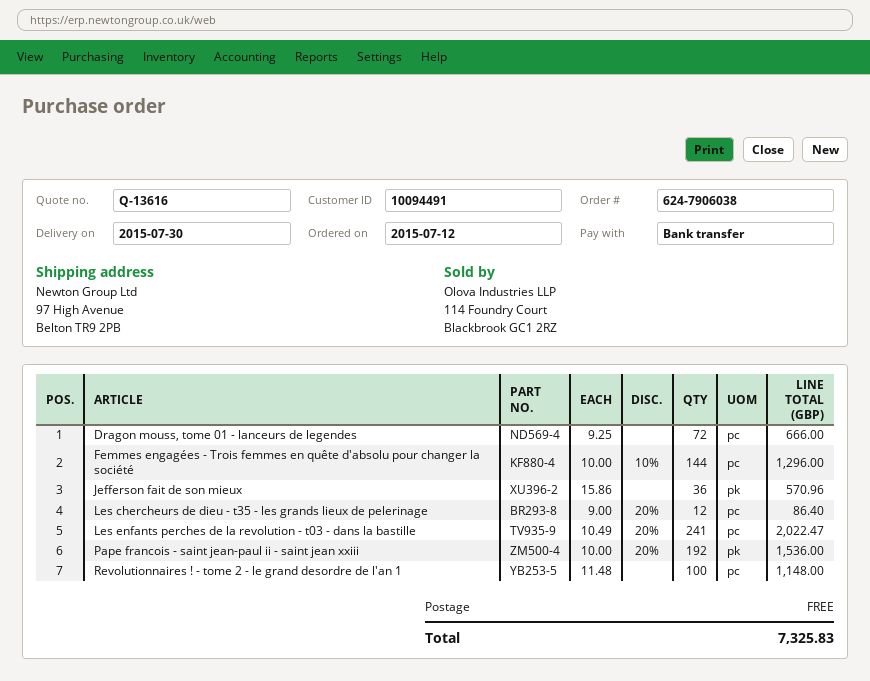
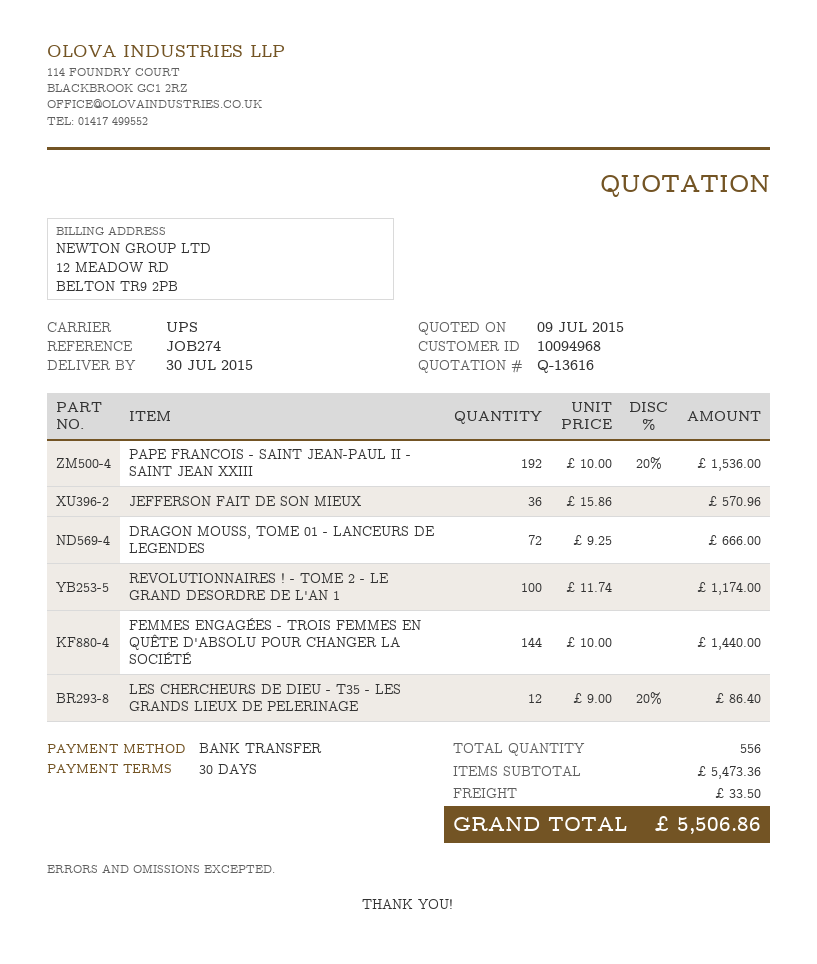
customer number: 10094491 -> 10094968
Femmes engagées - Trois femmes en quête d'absolu pour changer la société: 144 x 10.00 - 10% = 1296.00 -> 144 x 10.00 = 1440.00
Les enfants perches de la revolution - t03 - dans la bastille: 241 x 10.49 - 20% = 2022.47 -> none
Revolutionnaires ! - tome 2 - le grand desordre de l'an 1: 100 x 11.48 = 1148.00 -> 100 x 11.74 = 1174.00
shipping: 0.00 -> 33.50
total: 7325.83 -> 5506.86

